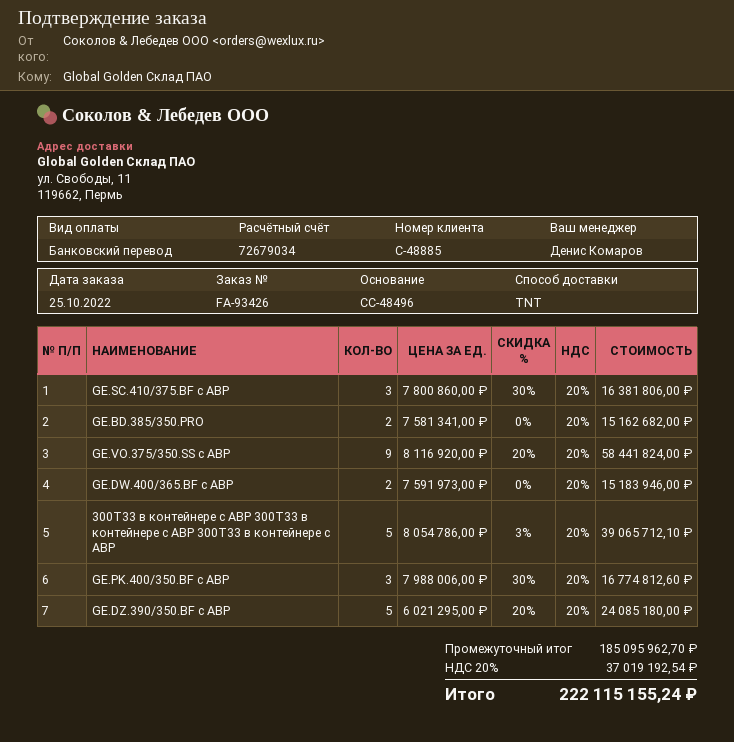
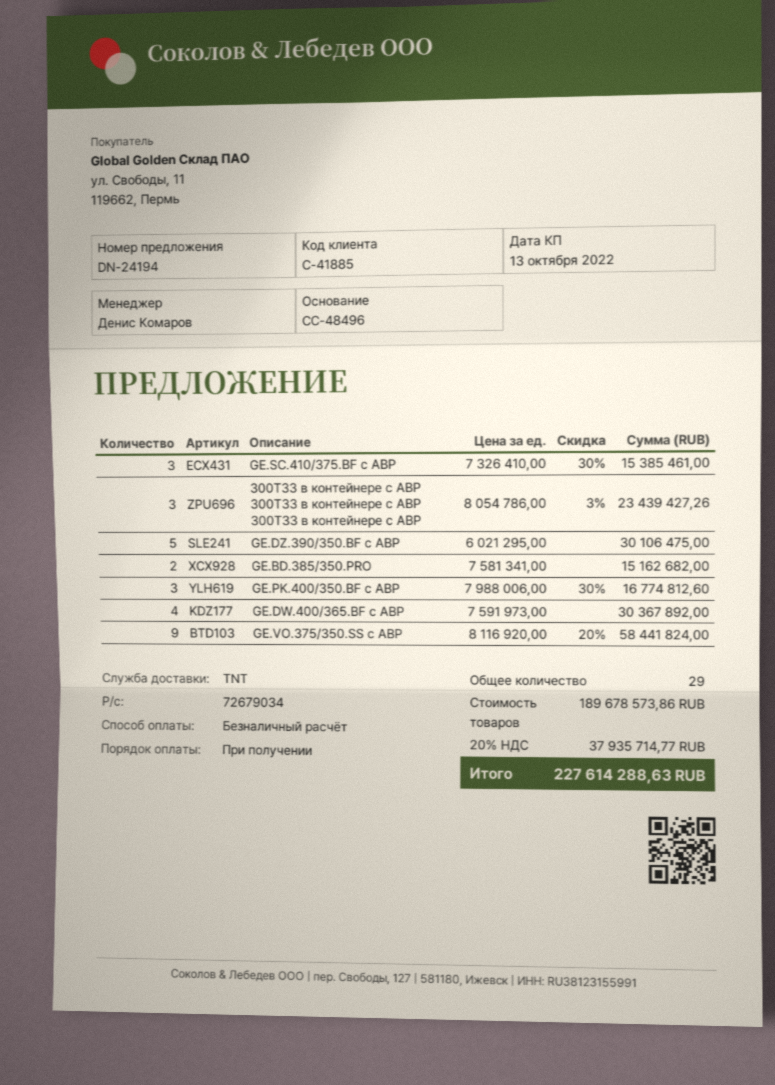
customer number: C-48885 -> C-41885
GE.SC.410/375.BF с АВР: 3 x 7800860.00 - 30% = 16381806.00 -> 3 x 7326410.00 - 30% = 15385461.00
GE.DW.400/365.BF с АВР: 2 x 7591973.00 = 15183946.00 -> 4 x 7591973.00 = 30367892.00
300T33 в контейнере с АВР 300T33 в контейнере с АВР 300T33 в контейнере с АВР: 5 x 8054786.00 - 3% = 39065712.10 -> 3 x 8054786.00 - 3% = 23439427.26
GE.DZ.390/350.BF с АВР: 5 x 6021295.00 - 20% = 24085180.00 -> 5 x 6021295.00 = 30106475.00
subtotal: 185095962.70 -> 189678573.86
tax: 20% = 37019192.54 -> 20% = 37935714.77
total: 222115155.24 -> 227614288.63

